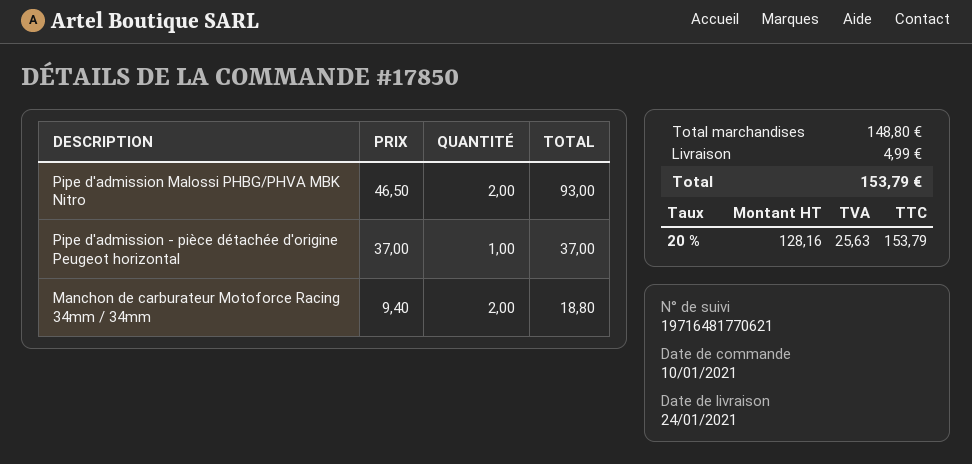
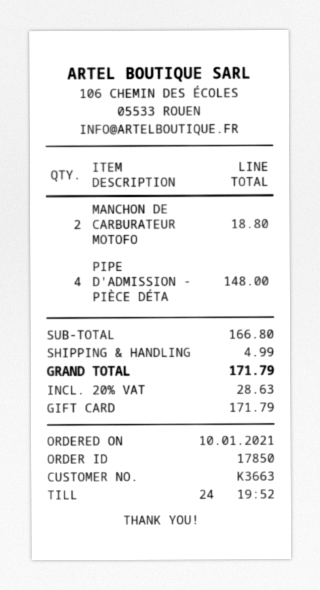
Pipe d'admission Malossi PHBG/PHVA MBK Nitro: 2 for 93.00 -> none
Pipe d'admission - pièce détachée d'origine Peugeot horizontal: 1 for 37.00 -> 4 for 148.00
subtotal: 148.80 -> 166.80
tax: 20% = 25.63 -> 20% = 28.63
total: 153.79 -> 171.79

